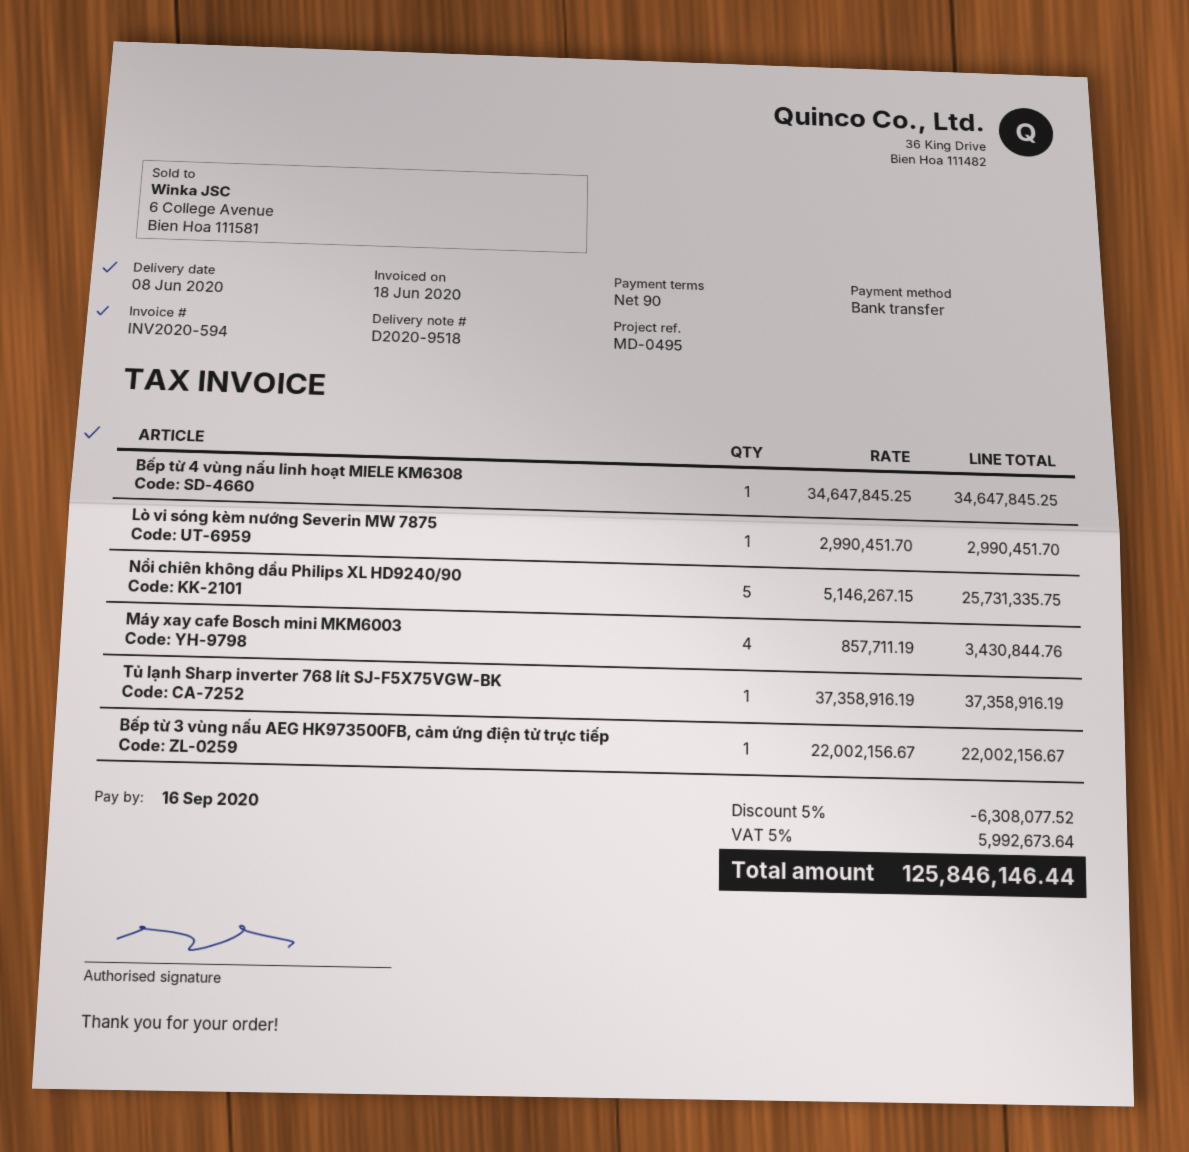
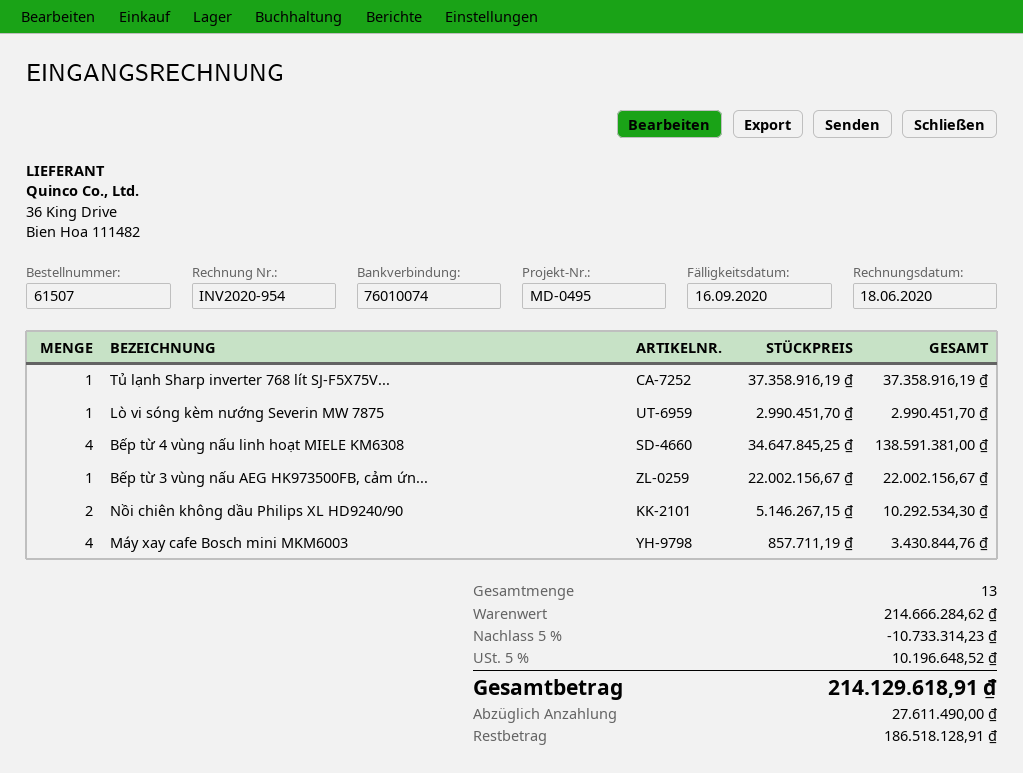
invoice number: INV2020-594 -> INV2020-954
Bếp từ 4 vùng nấu linh hoạt MIELE KM6308: 1 x 34647845.25 = 34647845.25 -> 4 x 34647845.25 = 138591381.00
Nồi chiên không dầu Philips XL HD9240/90: 5 x 5146267.15 = 25731335.75 -> 2 x 5146267.15 = 10292534.30
discount: 5% = 6308077.52 -> 5% = 10733314.23
tax: 5% = 5992673.64 -> 5% = 10196648.52
total: 125846146.44 -> 214129618.91

